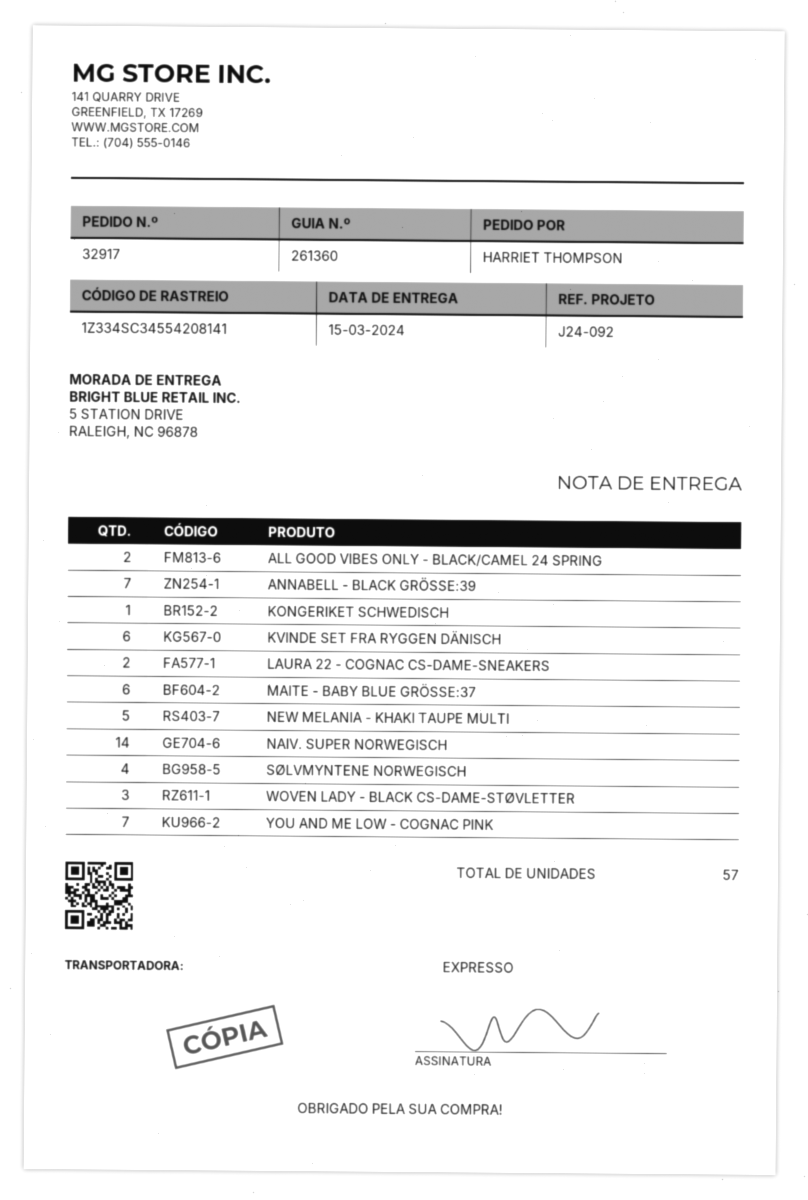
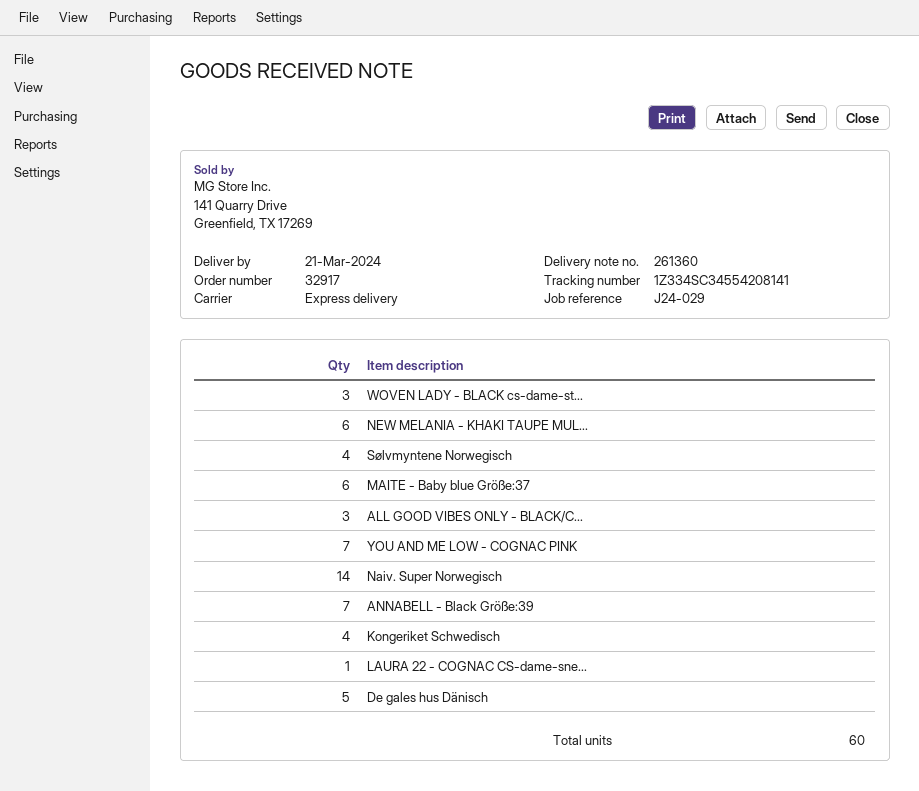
delivery date: 2024-03-15 -> 2024-03-21
reference: J24-092 -> J24-029
ALL GOOD VIBES ONLY - BLACK/CAMEL 24 SPRING: 2 -> 3
KONGERIKET SCHWEDISCH: 1 -> 4
KVINDE SET FRA RYGGEN DÄNISCH: 6 -> none
LAURA 22 - COGNAC CS-DAME-SNEAKERS: 2 -> 1
NEW MELANIA - KHAKI TAUPE MULTI: 5 -> 6
De gales hus Dänisch: none -> 5
total quantity: 57 -> 60

